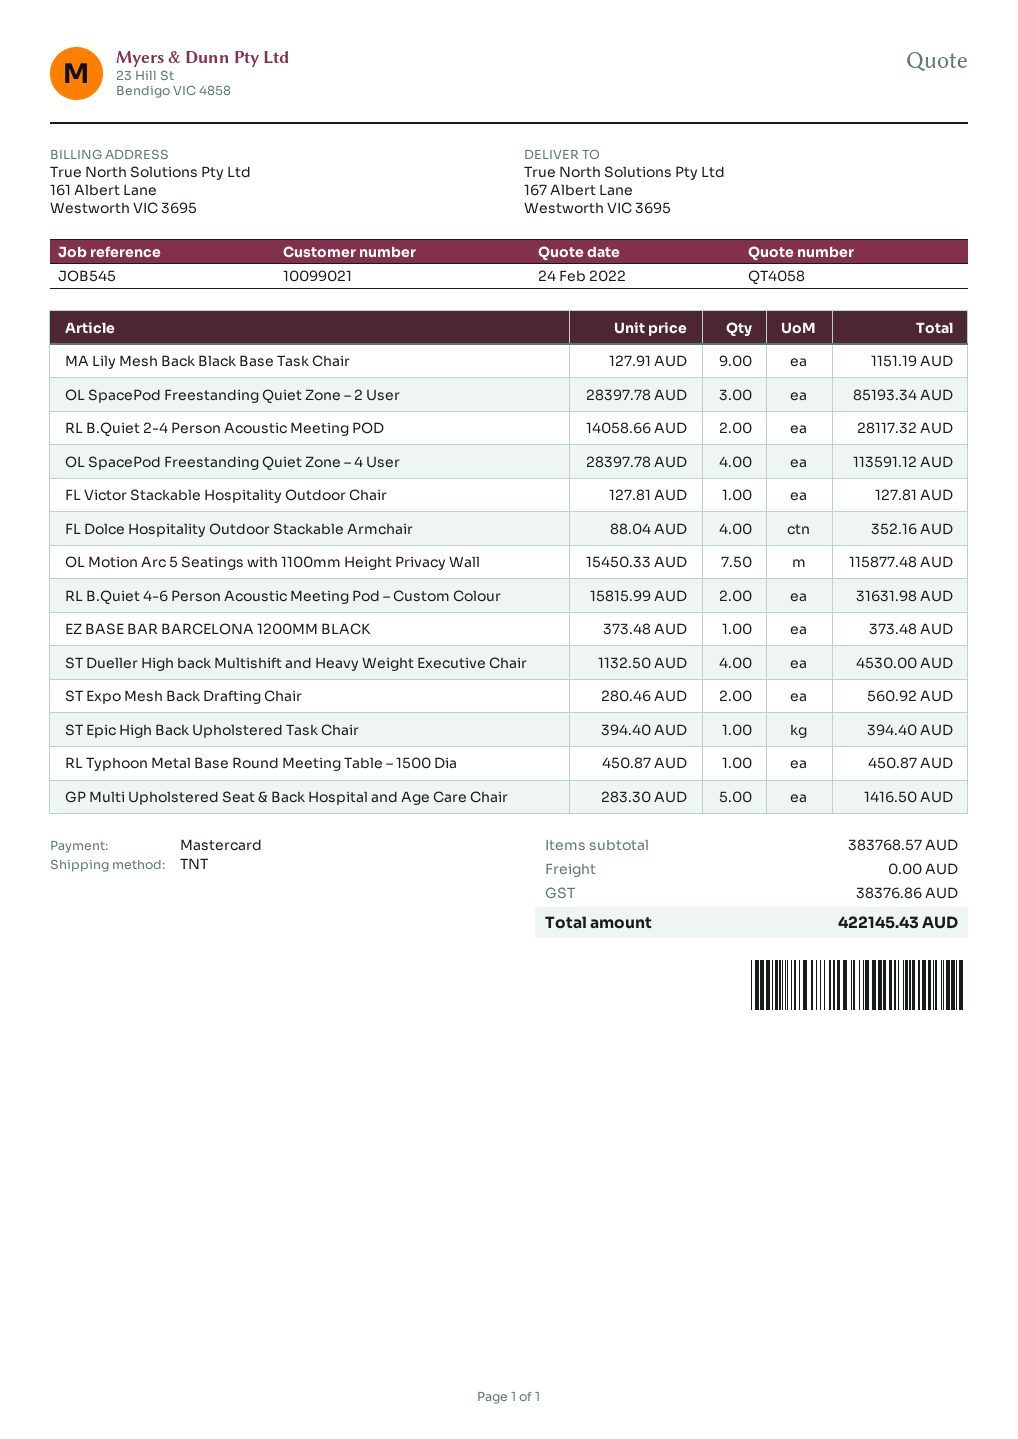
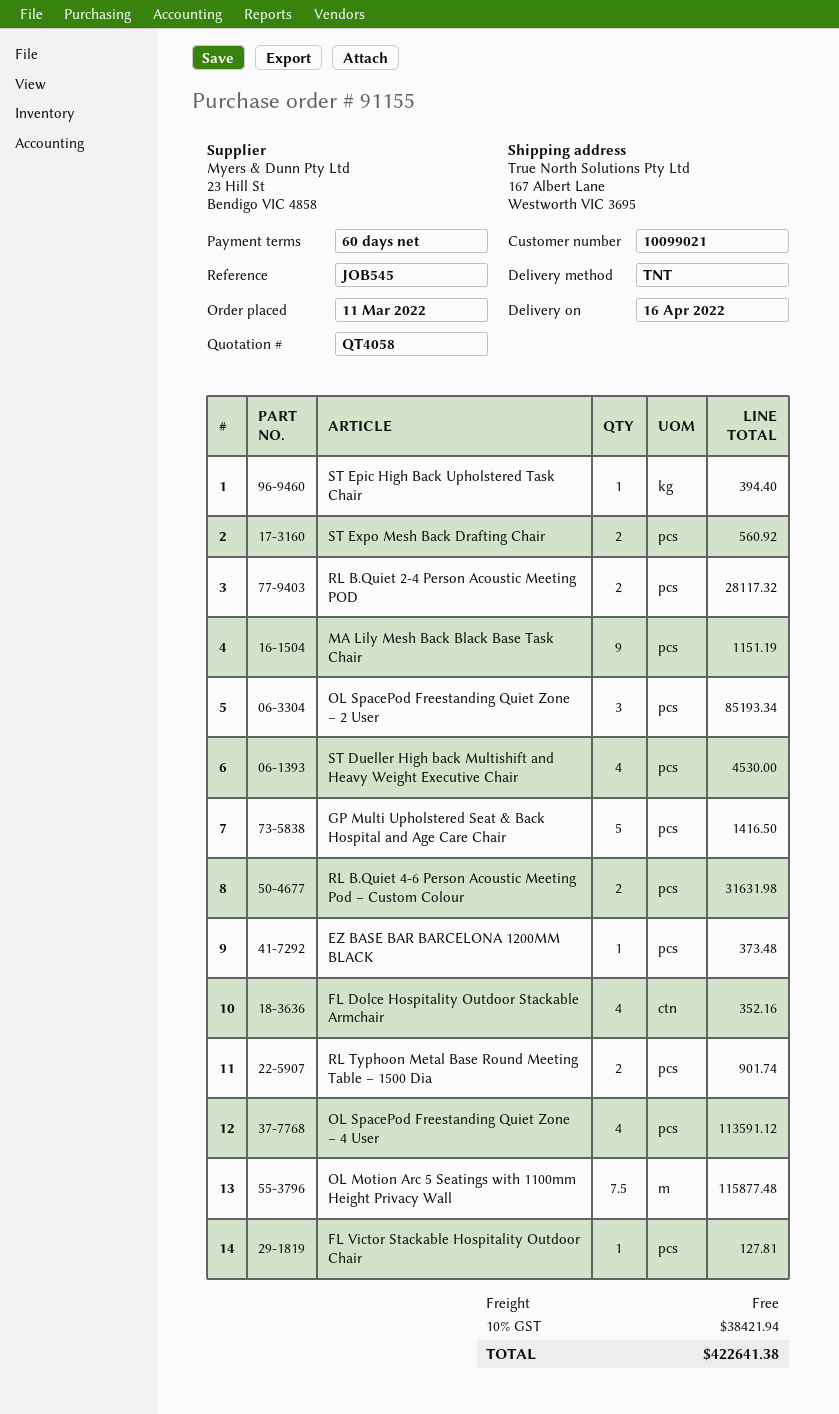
RL Typhoon Metal Base Round Meeting Table – 1500 Dia: 1 for 450.87 -> 2 for 901.74
tax: 38376.86 -> 38421.94
total: 422145.43 -> 422641.38

